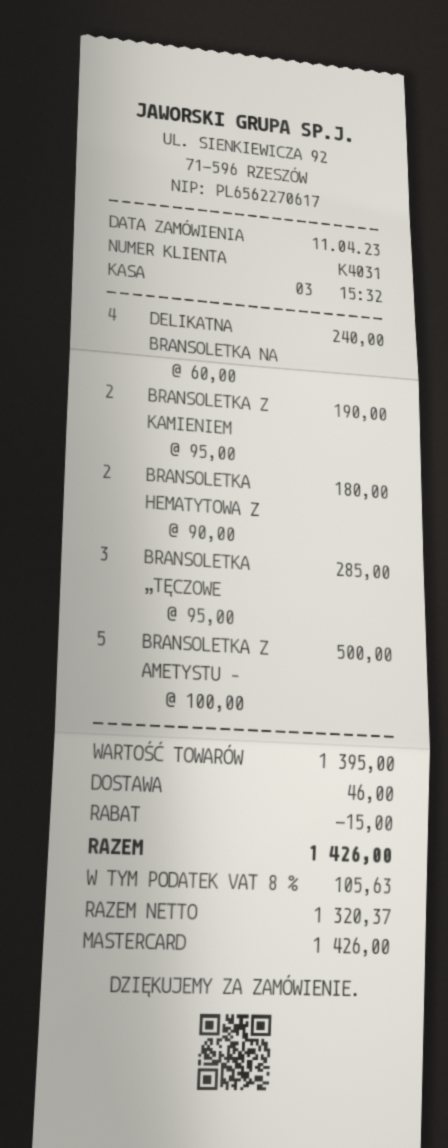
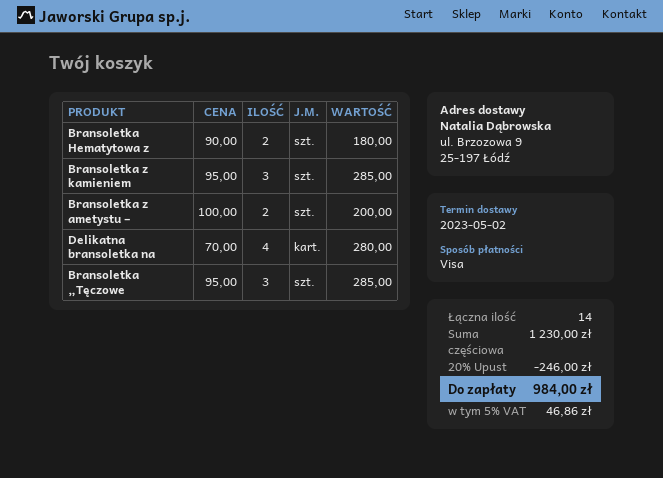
payment method: Mastercard -> Visa
DELIKATNA BRANSOLETKA NA: 4 x 60.00 = 240.00 -> 4 x 70.00 = 280.00
BRANSOLETKA Z KAMIENIEM: 2 x 95.00 = 190.00 -> 3 x 95.00 = 285.00
BRANSOLETKA Z AMETYSTU –: 5 x 100.00 = 500.00 -> 2 x 100.00 = 200.00
subtotal: 1395.00 -> 1230.00
discount: 15.00 -> 246.00
shipping: 46.00 -> none
tax: 8% = 105.63 -> 5% = 46.86
total: 1426.00 -> 984.00

